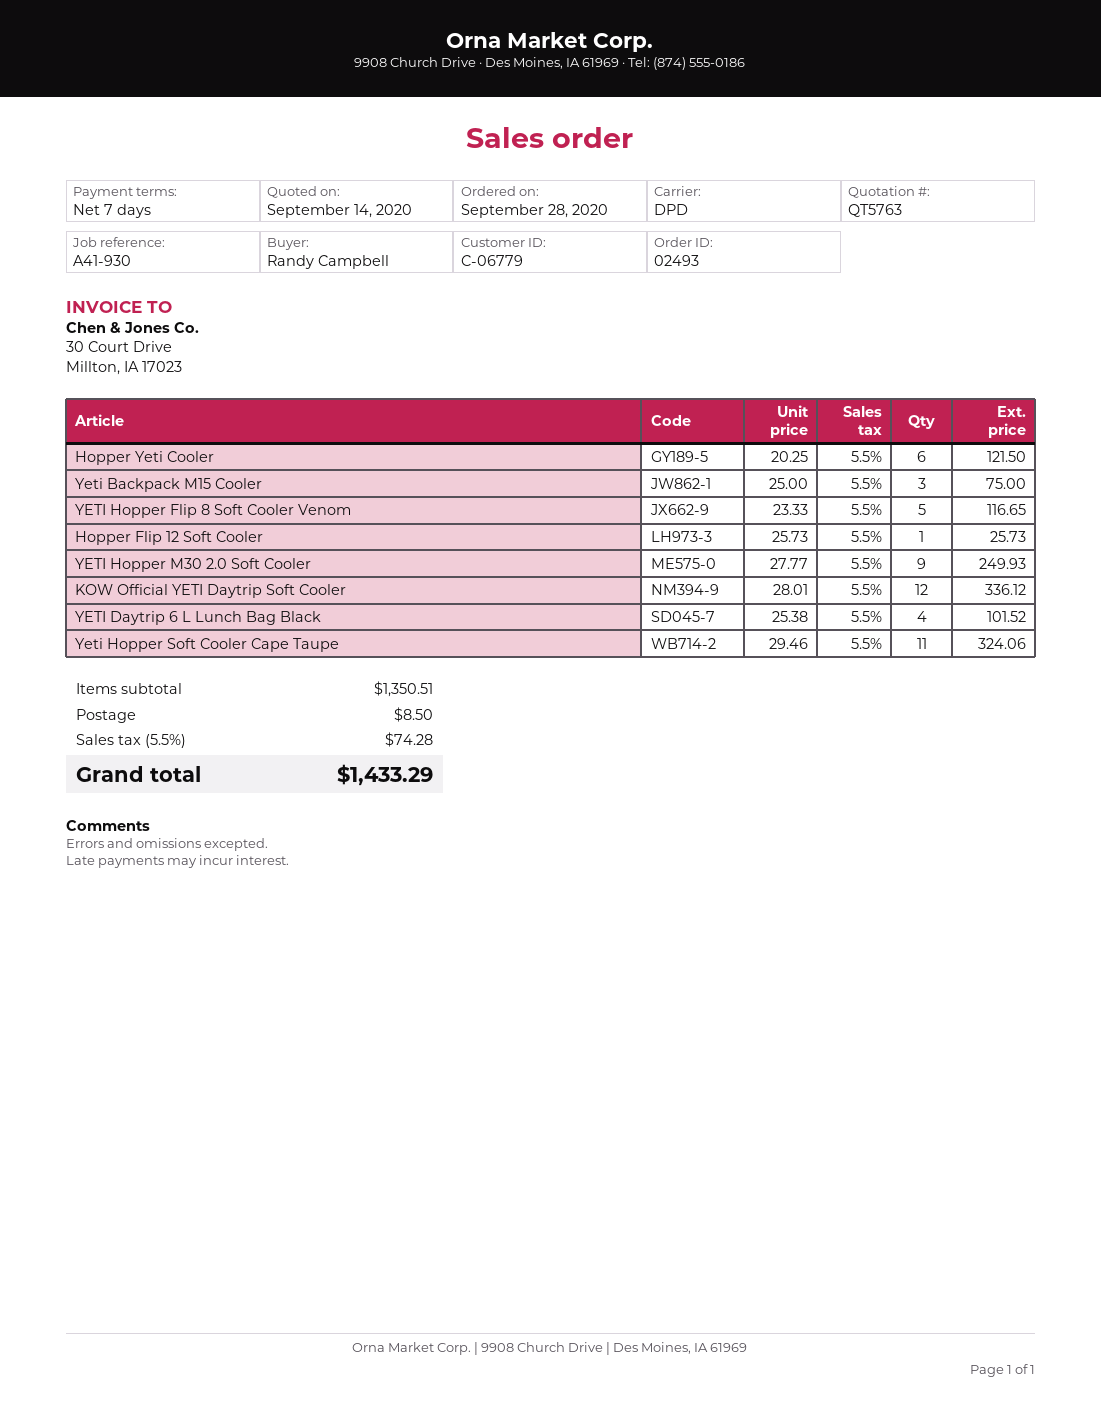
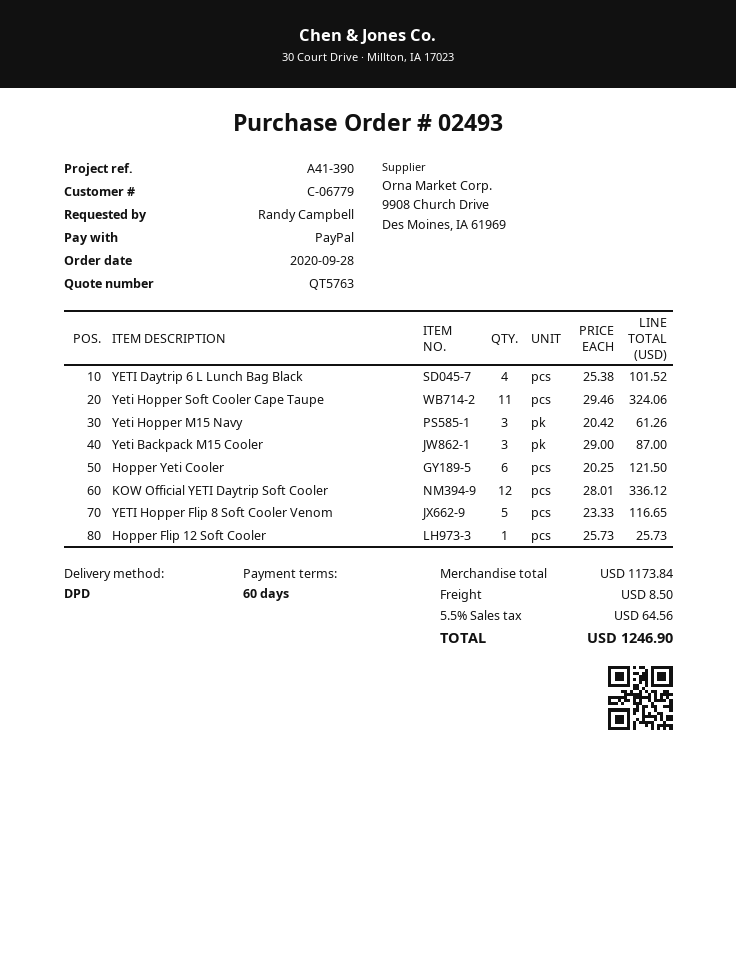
payment terms: 7 days -> 60 days
reference: A41-930 -> A41-390
Yeti Backpack M15 Cooler: 3 x 25.00 = 75.00 -> 3 x 29.00 = 87.00
YETI Hopper M30 2.0 Soft Cooler: 9 x 27.77 = 249.93 -> none
Yeti Hopper M15 Navy: none -> 3 x 20.42 = 61.26
subtotal: 1350.51 -> 1173.84
tax: 5.5% = 74.28 -> 5.5% = 64.56
total: 1433.29 -> 1246.90

